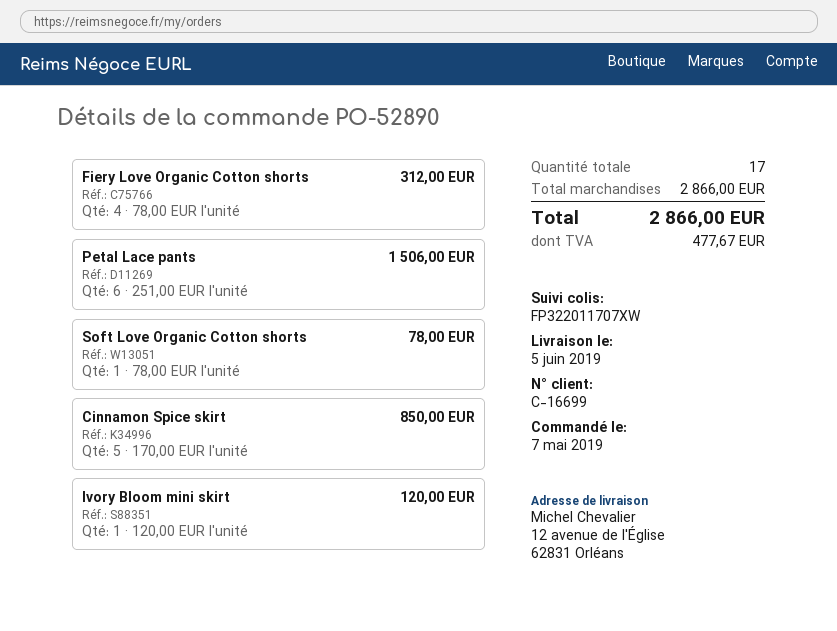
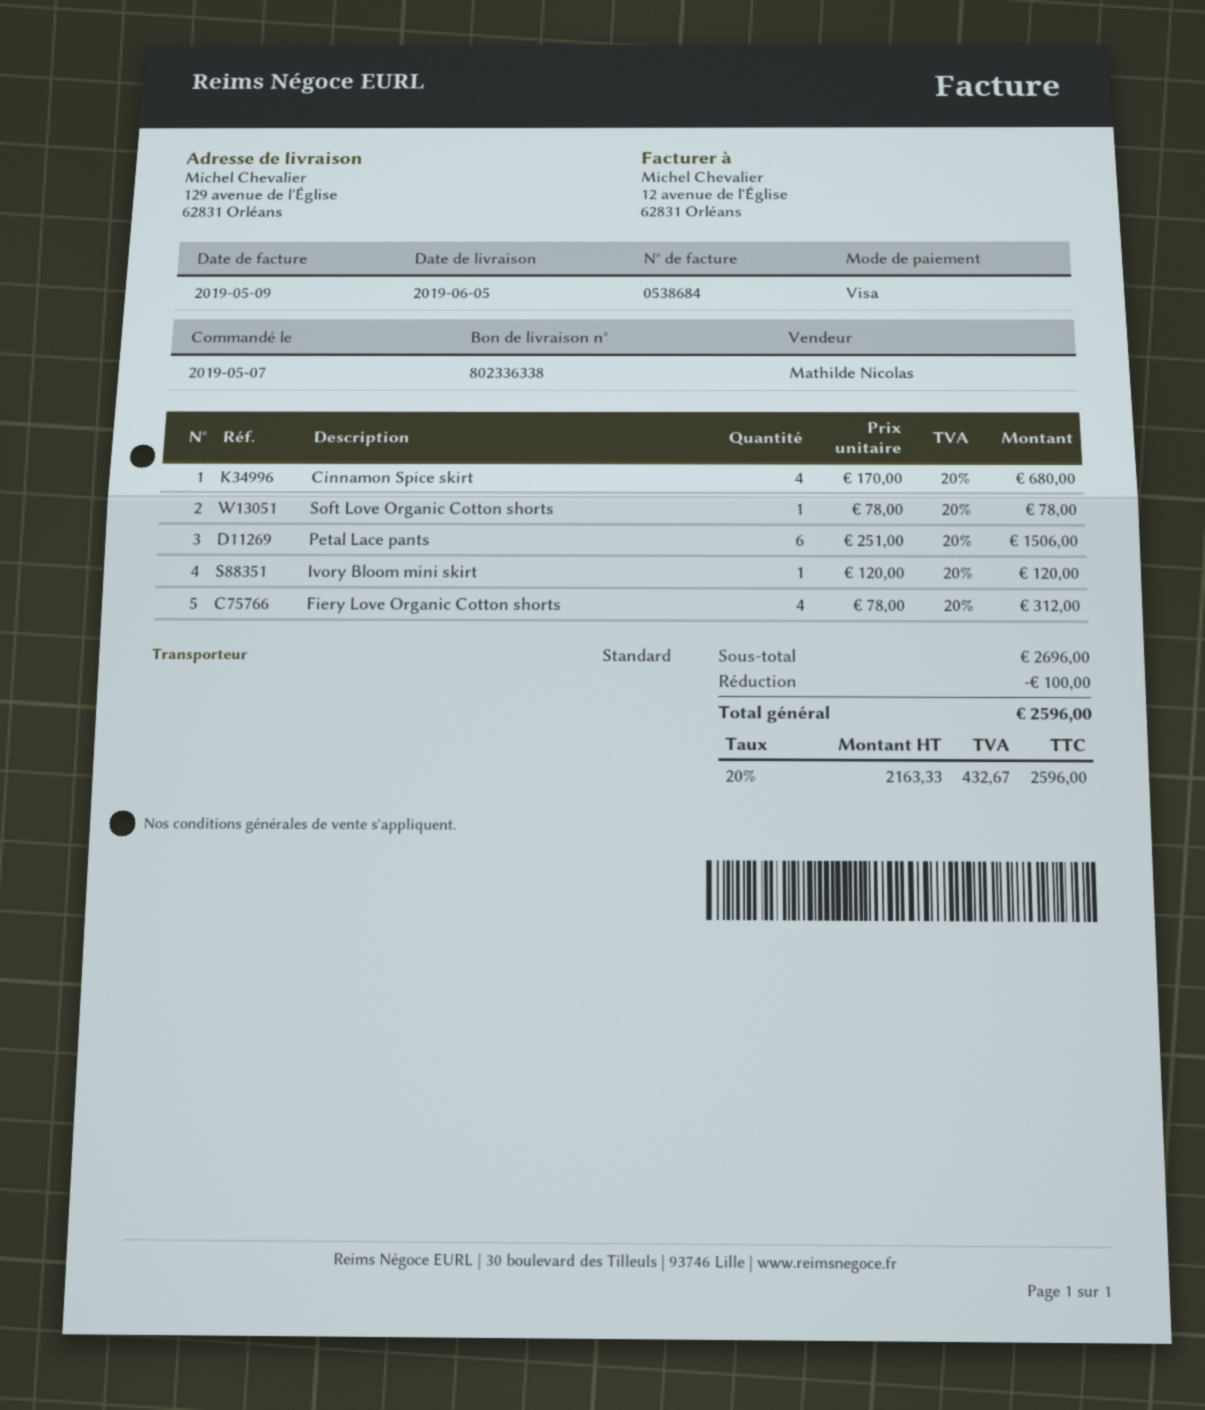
ship to: 12 avenue de l'Église, 62831 Orléans -> 129 avenue de l'Église, 62831 Orléans
Cinnamon Spice skirt: 5 x 170.00 = 850.00 -> 4 x 170.00 = 680.00
subtotal: 2866.00 -> 2696.00
discount: none -> 100.00
tax: 477.67 -> 432.67
total: 2866.00 -> 2596.00

